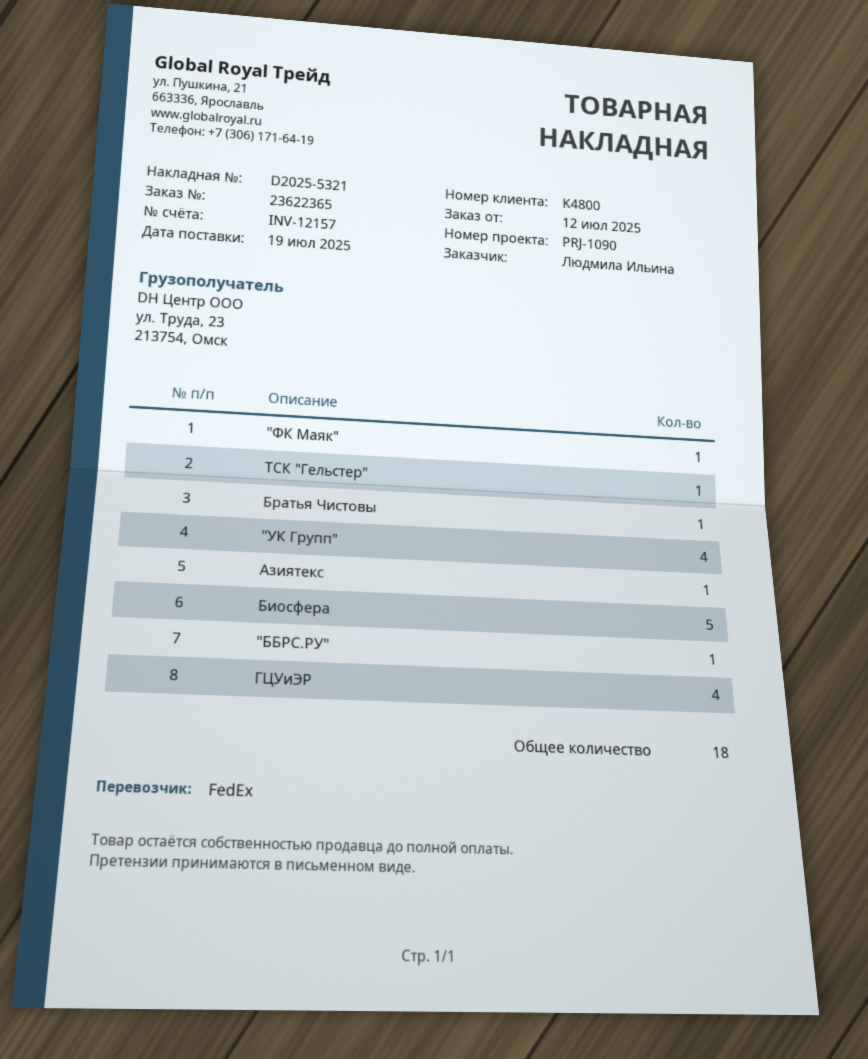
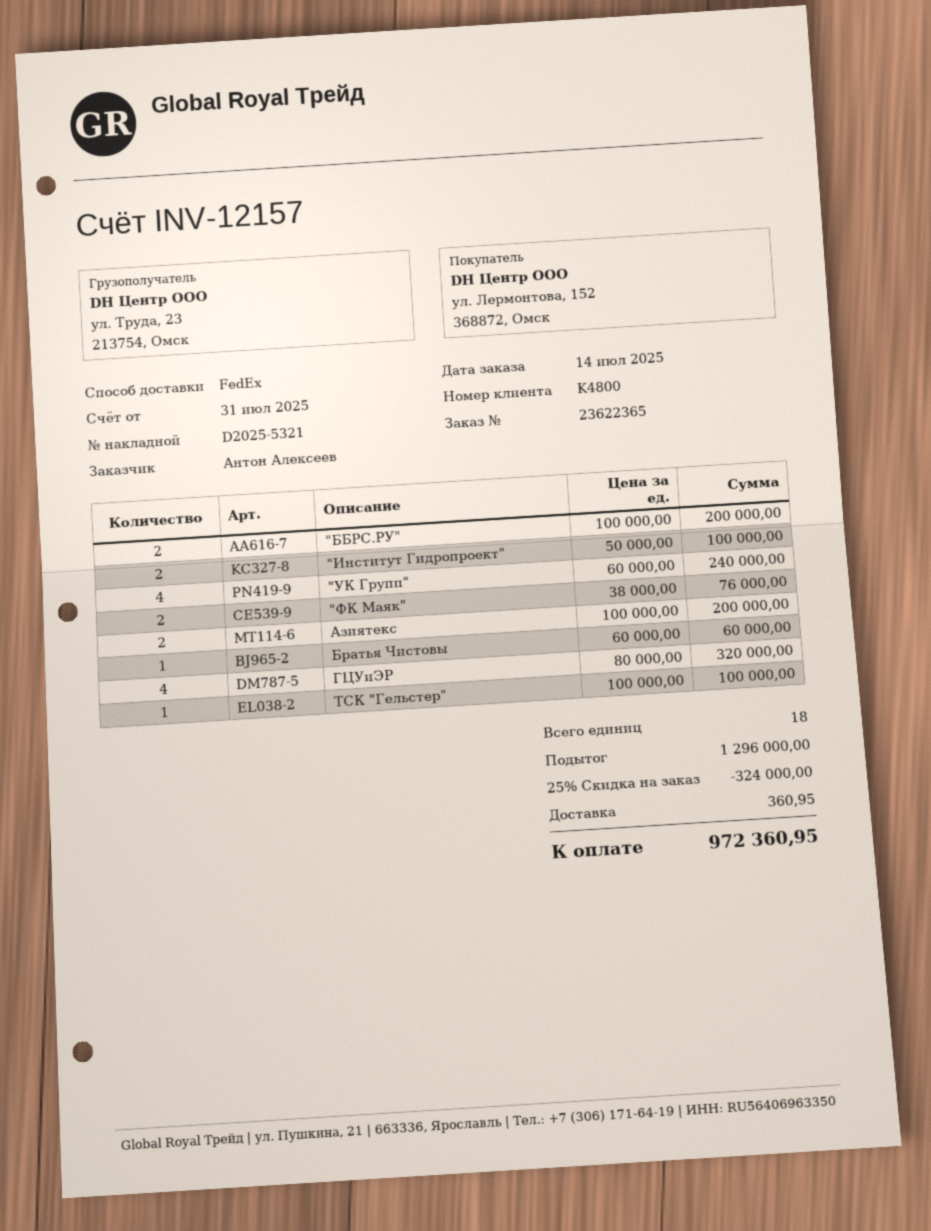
order date: 2025-07-12 -> 2025-07-14
ordered by: Людмила Ильина -> Антон Алексеев
"ФК Маяк": 1 -> 2
Азиятекс: 1 -> 2
Биосфера: 5 -> none
"ББРС.РУ": 1 -> 2
"Институт Гидропроект": none -> 2

